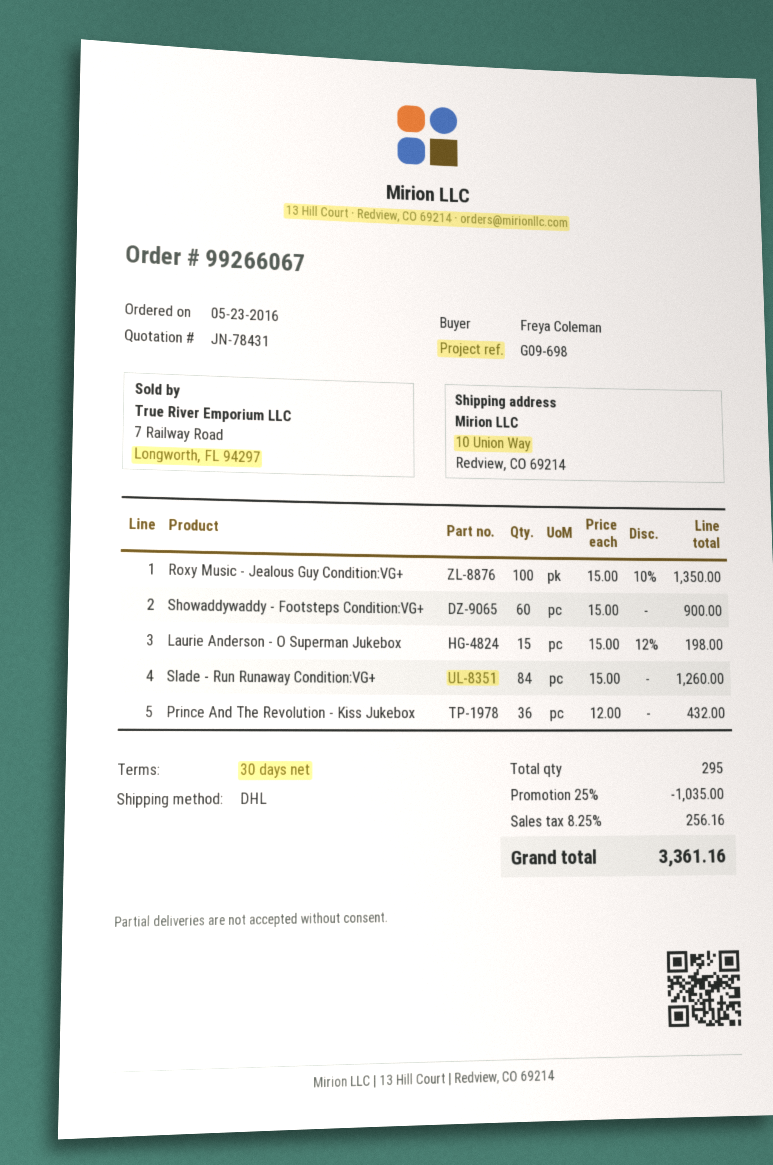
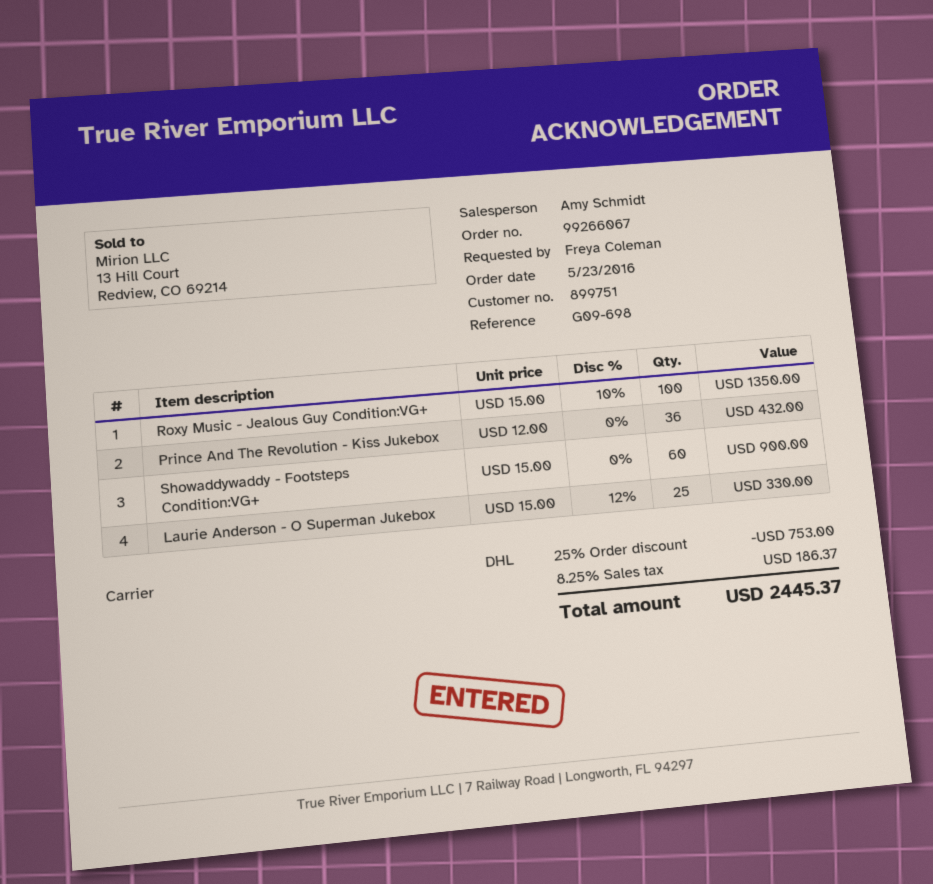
Laurie Anderson - O Superman Jukebox: 15 x 15.00 - 12% = 198.00 -> 25 x 15.00 - 12% = 330.00
Slade - Run Runaway Condition:VG+: 84 x 15.00 = 1260.00 -> none
discount: 25% = 1035.00 -> 25% = 753.00
tax: 8.25% = 256.16 -> 8.25% = 186.37
total: 3361.16 -> 2445.37

